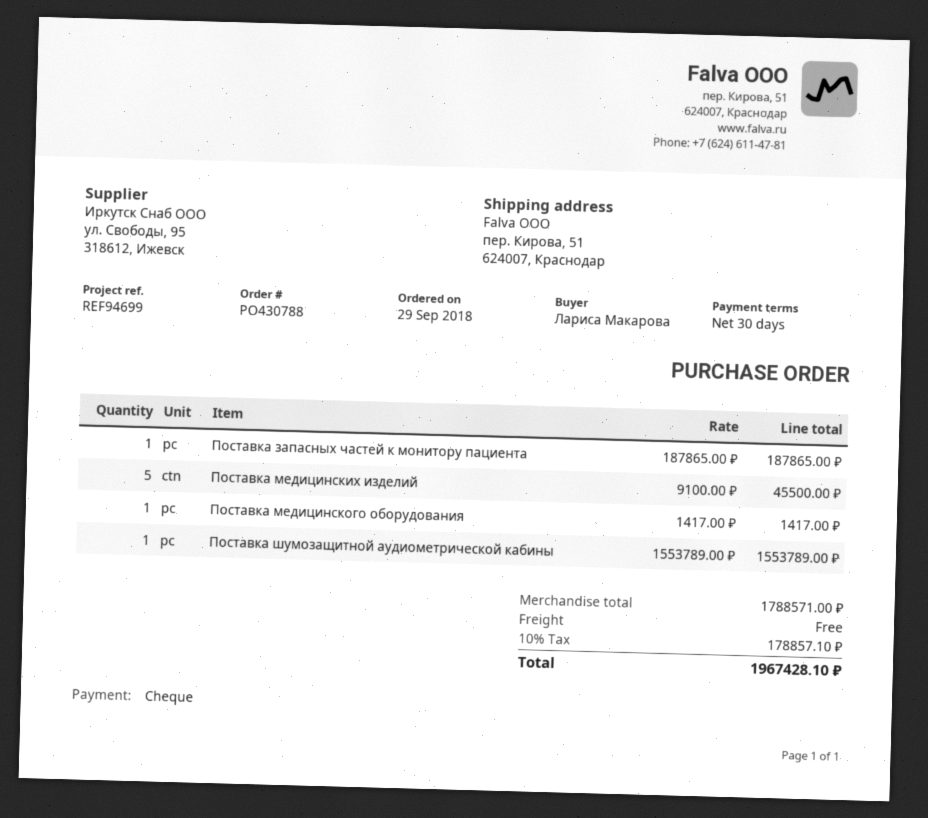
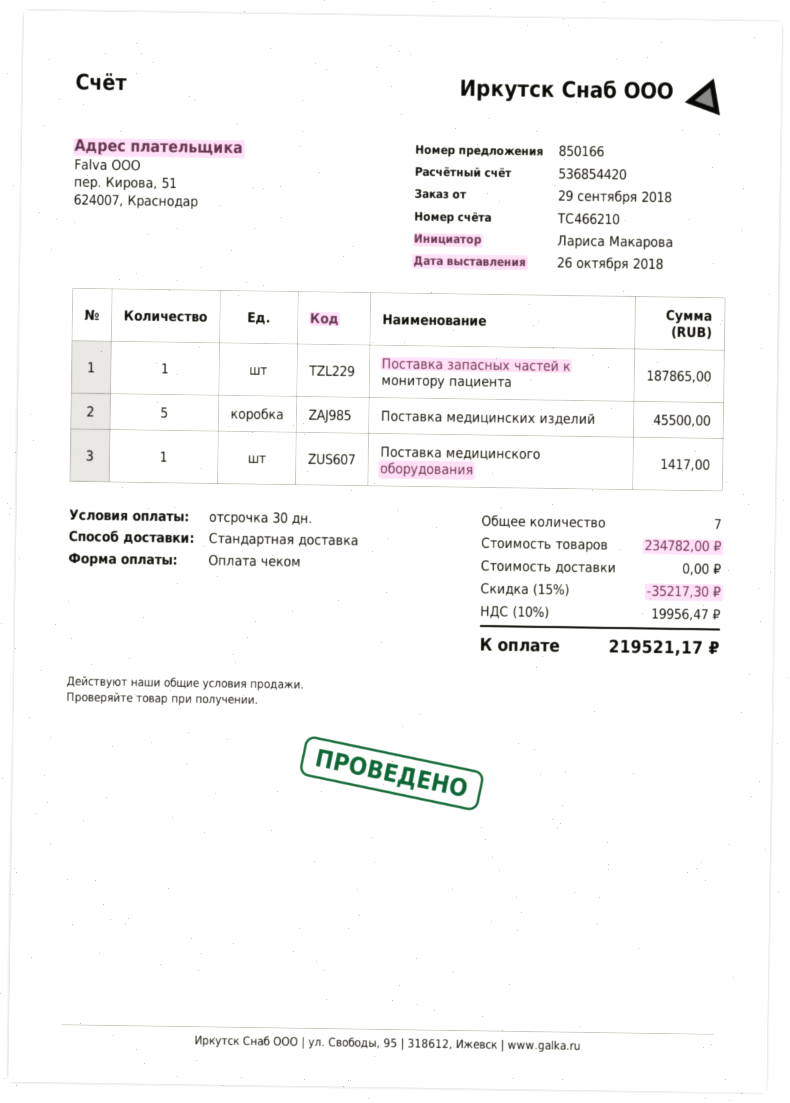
Поставка шумозащитной аудиометрической кабины: 1 for 1553789.00 -> none
subtotal: 1788571.00 -> 234782.00
discount: none -> 15% = 35217.30
tax: 10% = 178857.10 -> 10% = 19956.47
total: 1967428.10 -> 219521.17

